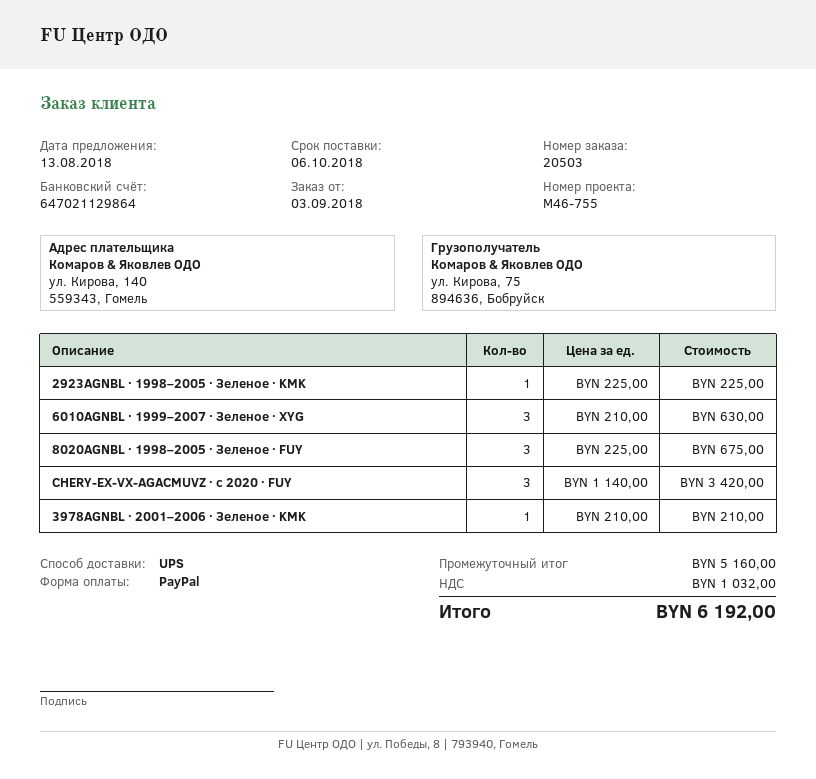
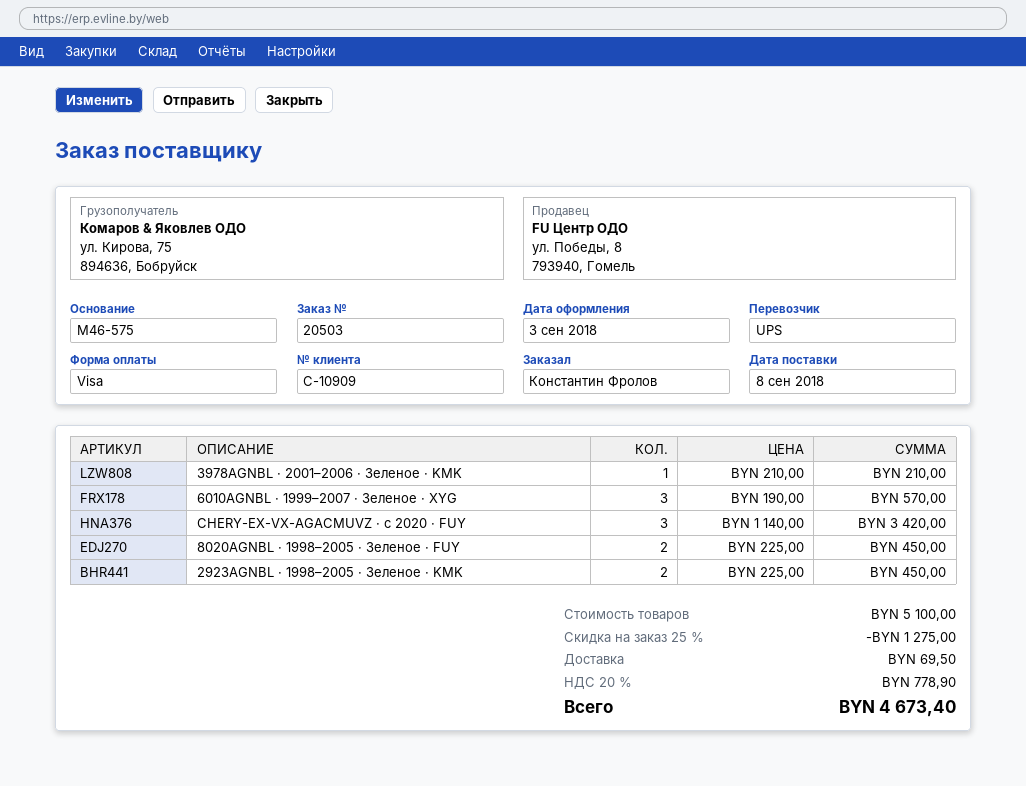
delivery date: 2018-10-06 -> 2018-09-08
reference: M46-755 -> M46-575
payment method: PayPal -> Visa
2923AGNBL · 1998–2005 · Зеленое · KMK: 1 x 225.00 = 225.00 -> 2 x 225.00 = 450.00
6010AGNBL · 1999–2007 · Зеленое · XYG: 3 x 210.00 = 630.00 -> 3 x 190.00 = 570.00
8020AGNBL · 1998–2005 · Зеленое · FUY: 3 x 225.00 = 675.00 -> 2 x 225.00 = 450.00
subtotal: 5160.00 -> 5100.00
discount: none -> 25% = 1275.00
shipping: none -> 69.50
tax: 1032.00 -> 778.90
total: 6192.00 -> 4673.40

